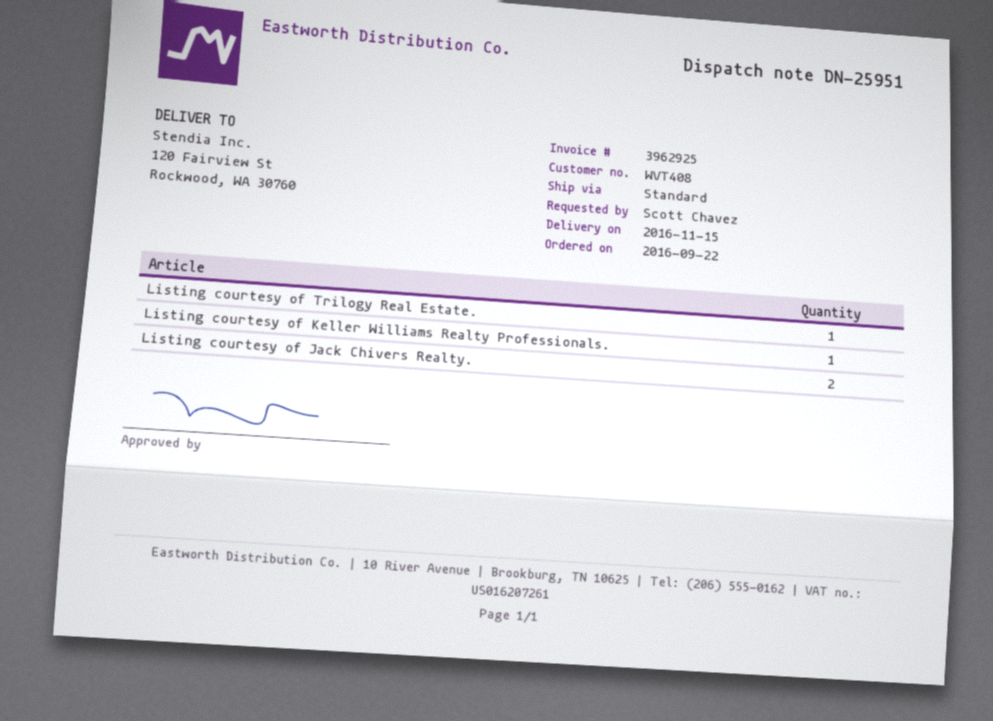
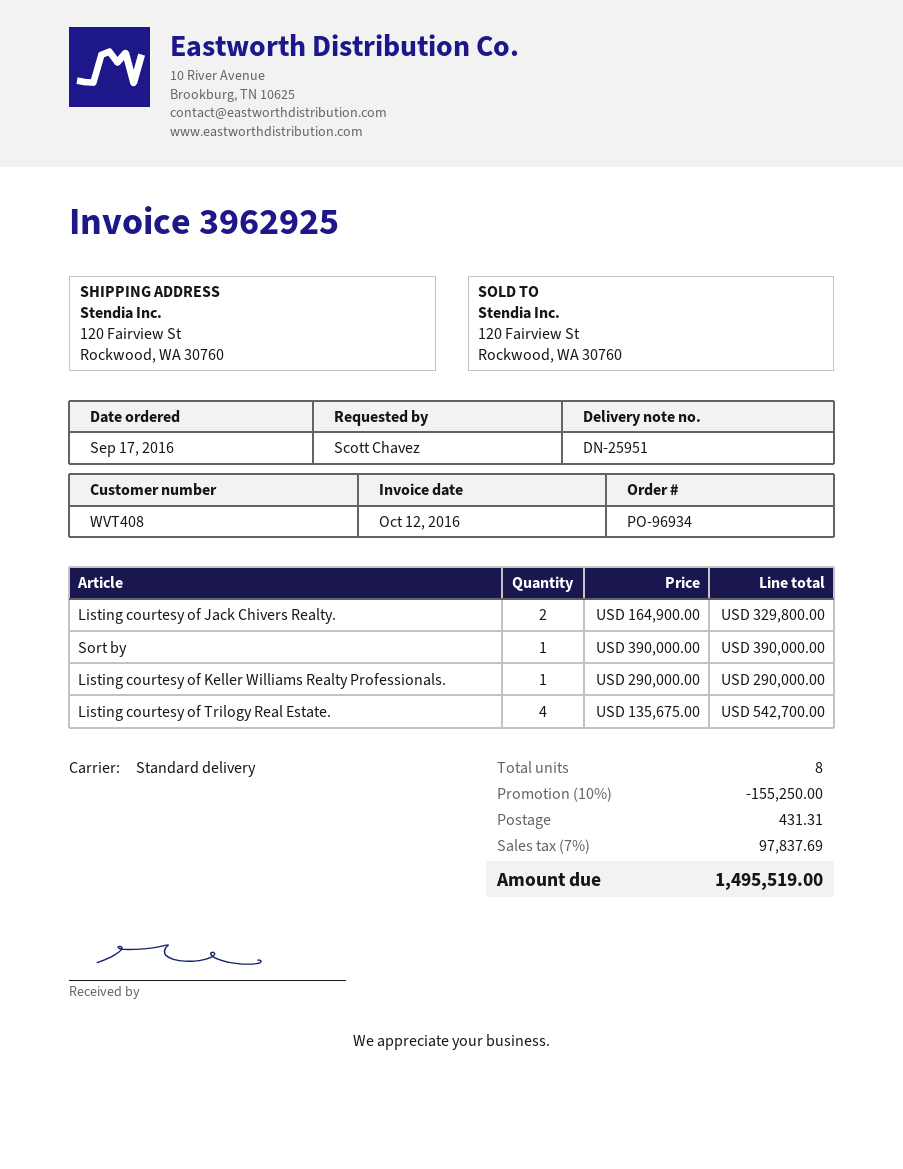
order date: 2016-09-22 -> 2016-09-17
Listing courtesy of Trilogy Real Estate.: 1 -> 4
Sort by: none -> 1

